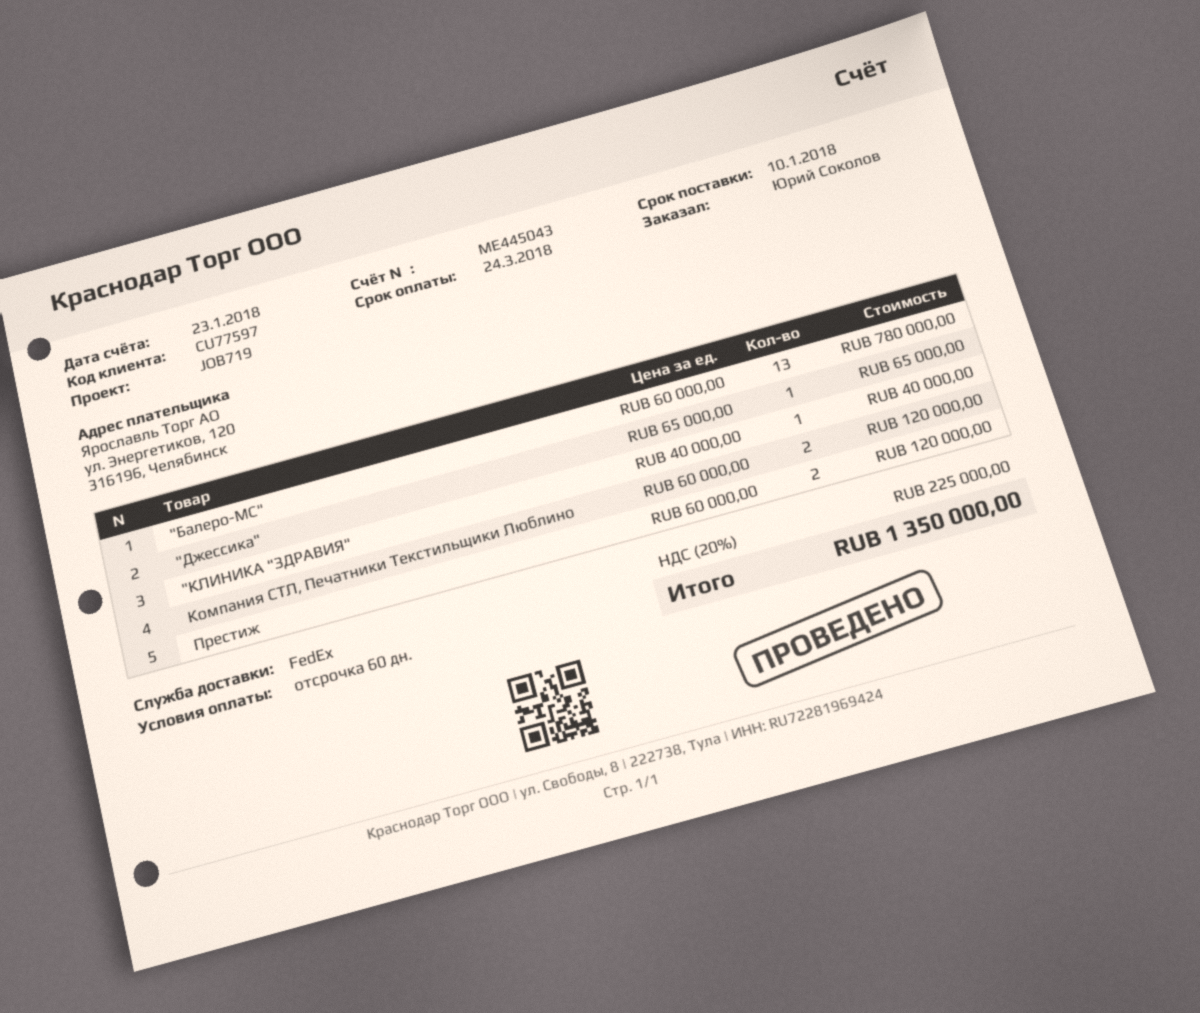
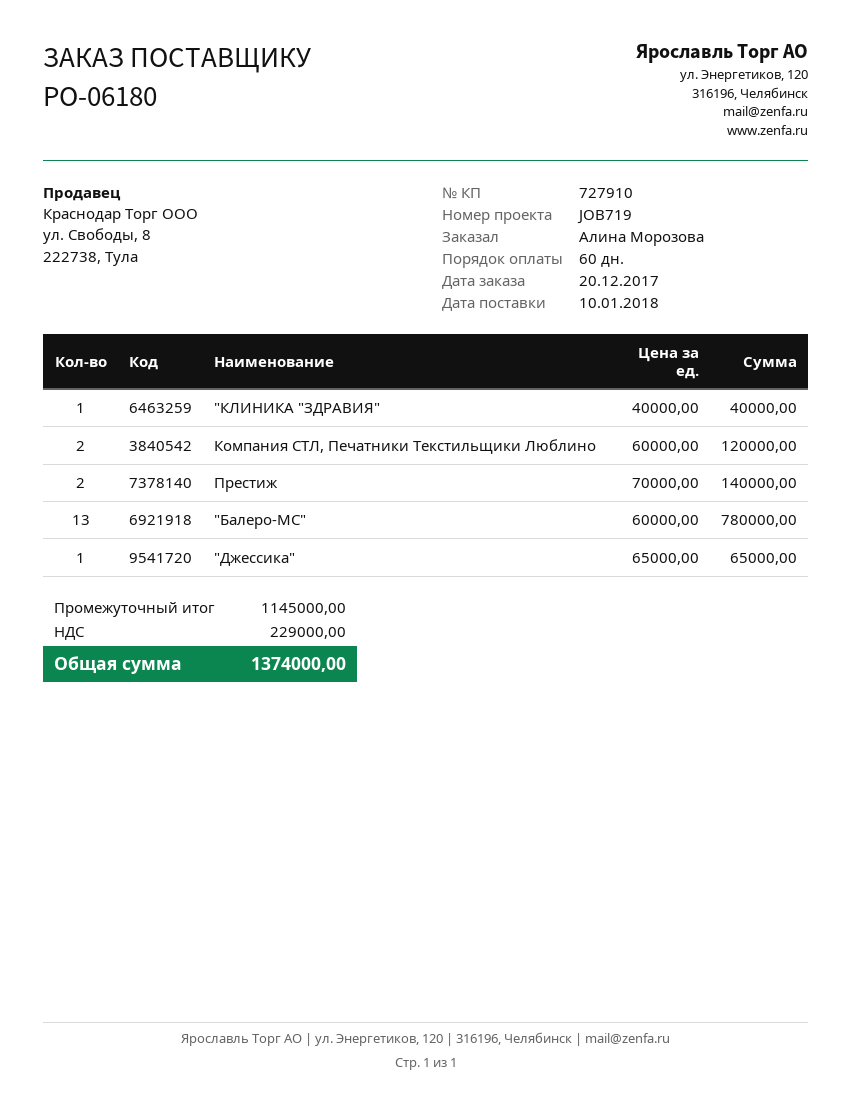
ordered by: Юрий Соколов -> Алина Морозова
Престиж: 2 x 60000.00 = 120000.00 -> 2 x 70000.00 = 140000.00
tax: 225000.00 -> 229000.00
total: 1350000.00 -> 1374000.00

